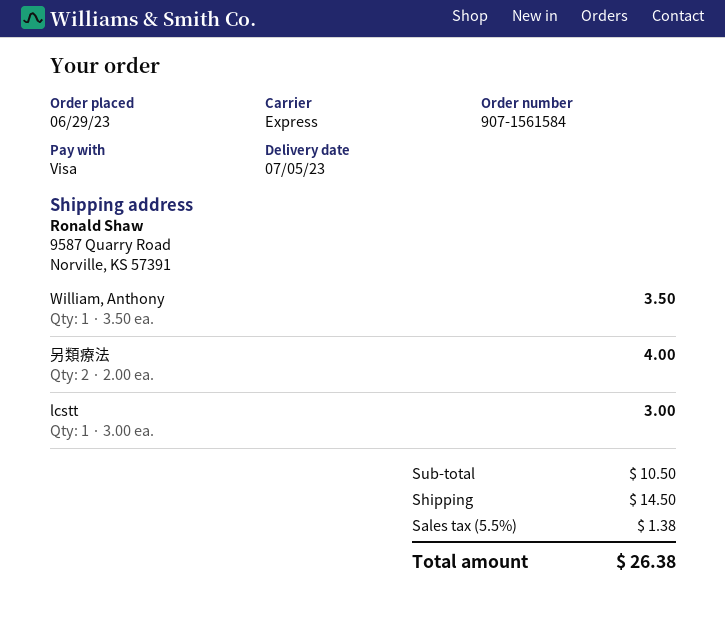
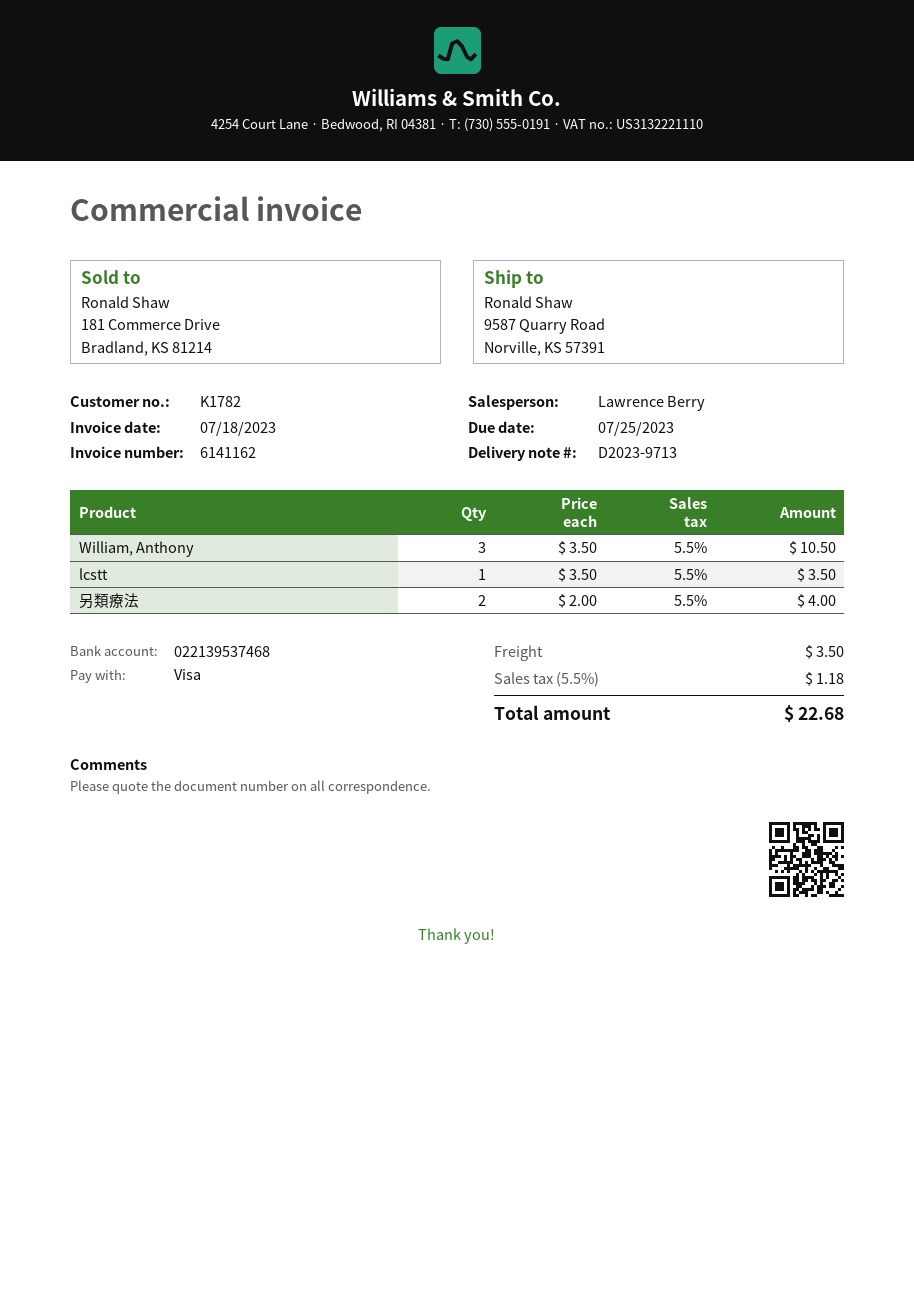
William, Anthony: 1 x 3.50 = 3.50 -> 3 x 3.50 = 10.50
lcstt: 1 x 3.00 = 3.00 -> 1 x 3.50 = 3.50
shipping: 14.50 -> 3.50
tax: 5.5% = 1.38 -> 5.5% = 1.18
total: 26.38 -> 22.68

